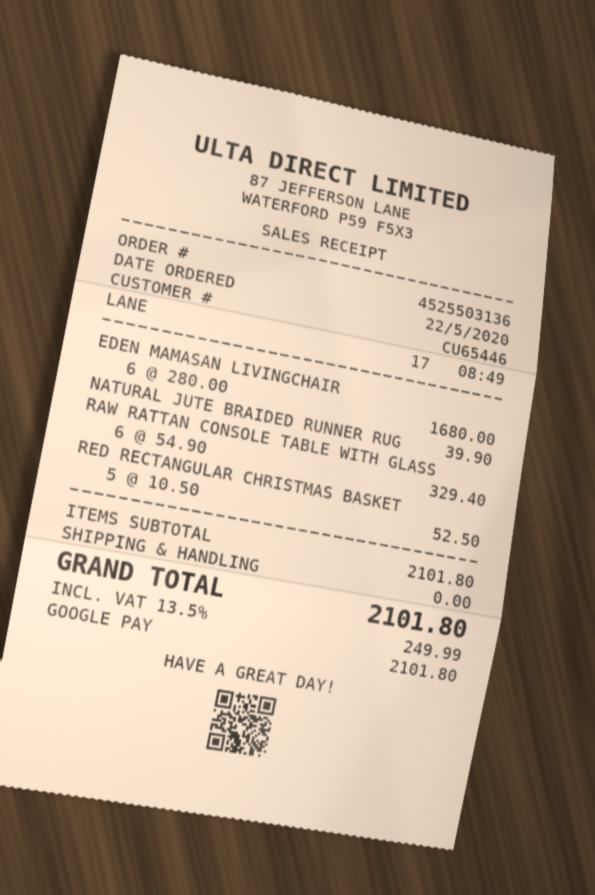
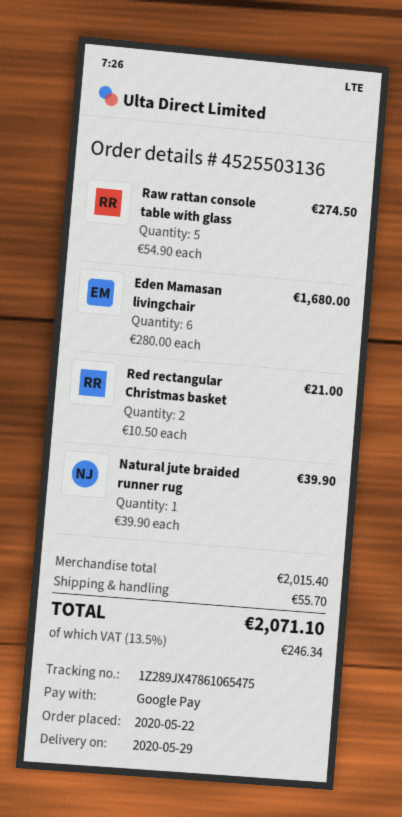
RAW RATTAN CONSOLE TABLE WITH GLASS: 6 x 54.90 = 329.40 -> 5 x 54.90 = 274.50
RED RECTANGULAR CHRISTMAS BASKET: 5 x 10.50 = 52.50 -> 2 x 10.50 = 21.00
subtotal: 2101.80 -> 2015.40
shipping: 0.00 -> 55.70
tax: 13.5% = 249.99 -> 13.5% = 246.34
total: 2101.80 -> 2071.10

